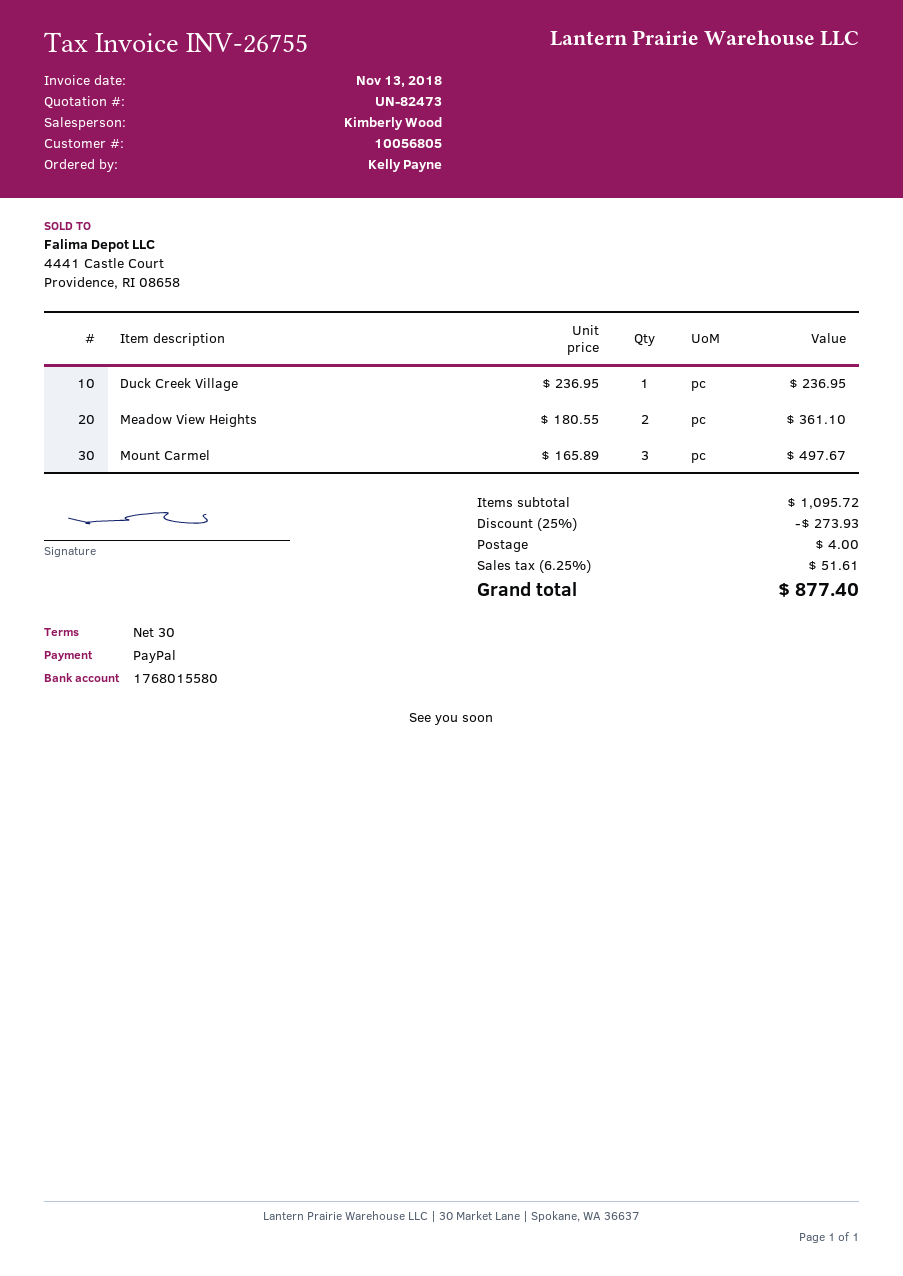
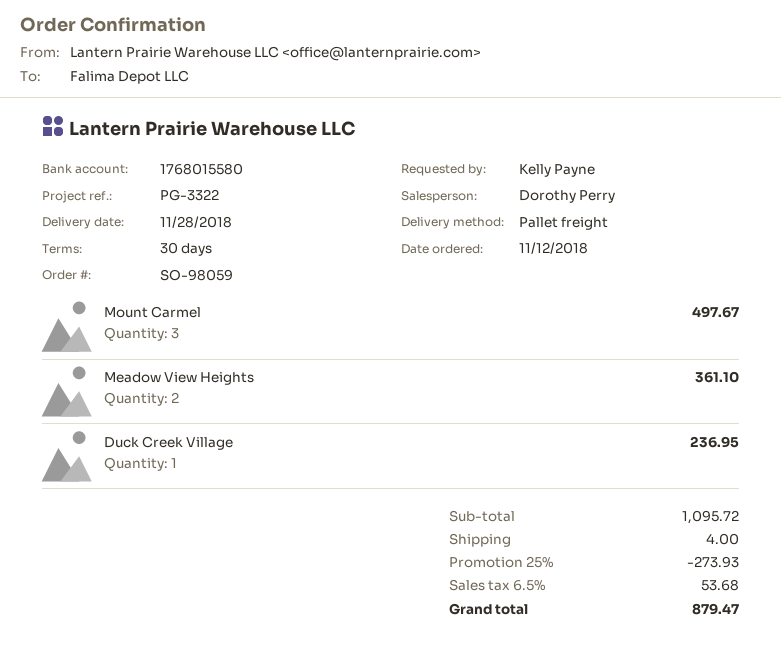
sales rep: Kimberly Wood -> Dorothy Perry
tax: 6.25% = 51.61 -> 6.5% = 53.68
total: 877.40 -> 879.47

